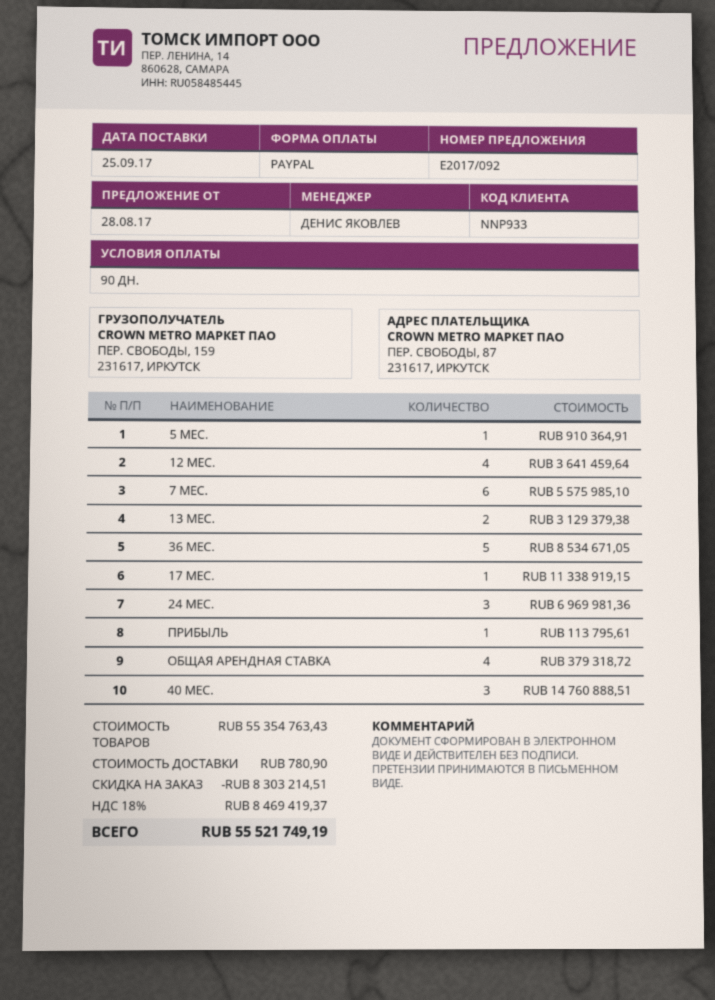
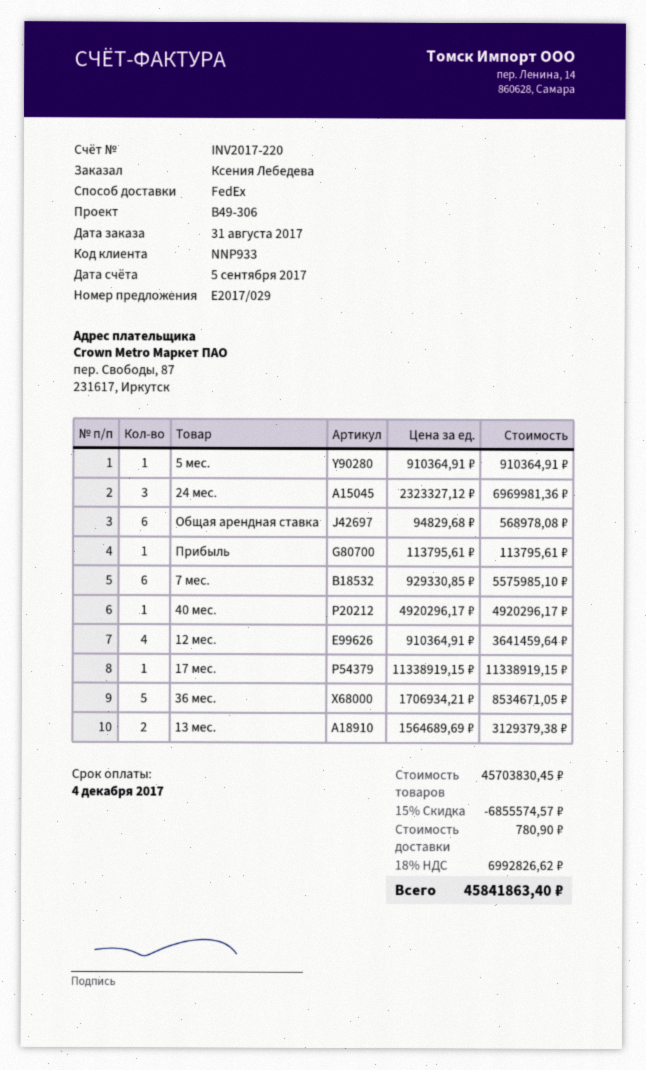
quote number: E2017/092 -> E2017/029
ОБЩАЯ АРЕНДНАЯ СТАВКА: 4 for 379318.72 -> 6 for 568978.08
40 МЕС.: 3 for 14760888.51 -> 1 for 4920296.17
subtotal: 55354763.43 -> 45703830.45
discount: 8303214.51 -> 6855574.57
tax: 18% = 8469419.37 -> 18% = 6992826.62
total: 55521749.19 -> 45841863.40

